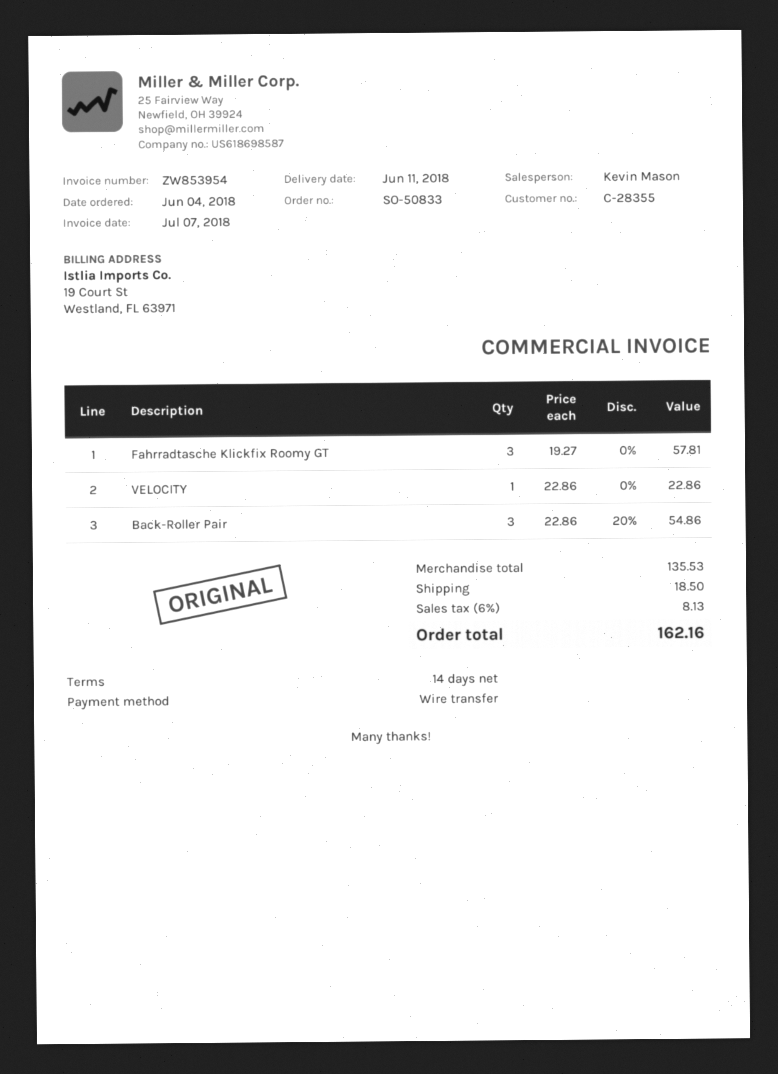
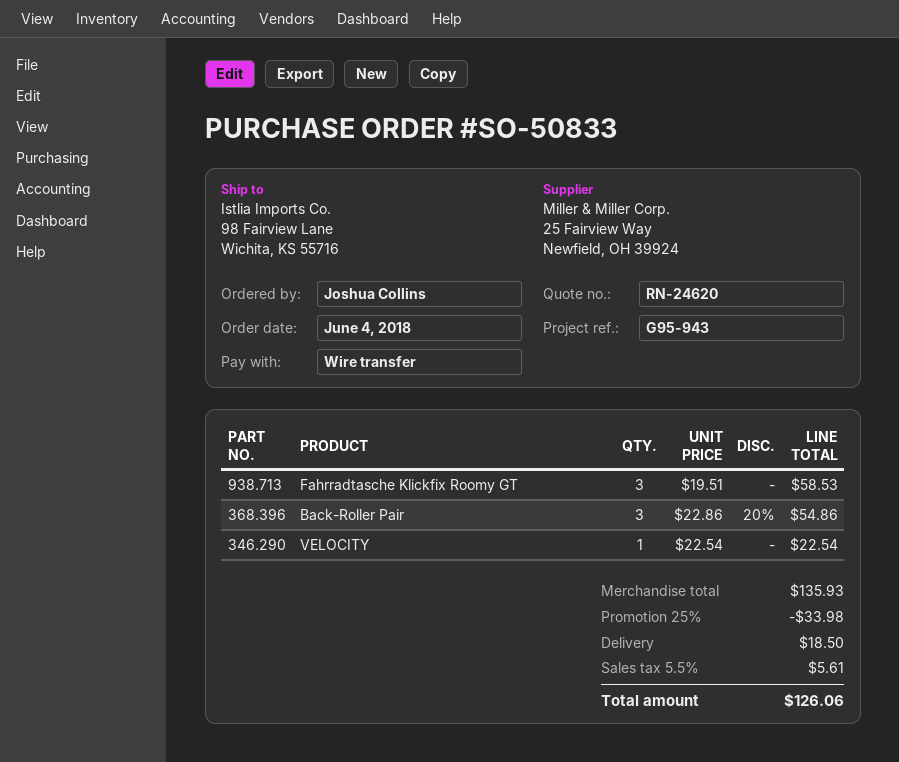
Fahrradtasche Klickfix Roomy GT: 3 x 19.27 = 57.81 -> 3 x 19.51 = 58.53
VELOCITY: 1 x 22.86 = 22.86 -> 1 x 22.54 = 22.54
subtotal: 135.53 -> 135.93
discount: none -> 25% = 33.98
tax: 6% = 8.13 -> 5.5% = 5.61
total: 162.16 -> 126.06

